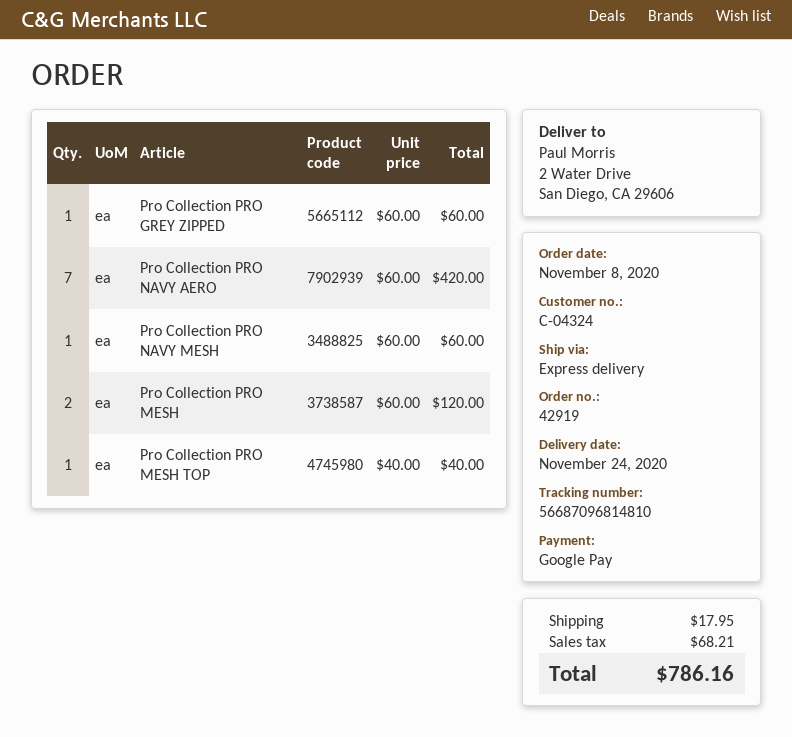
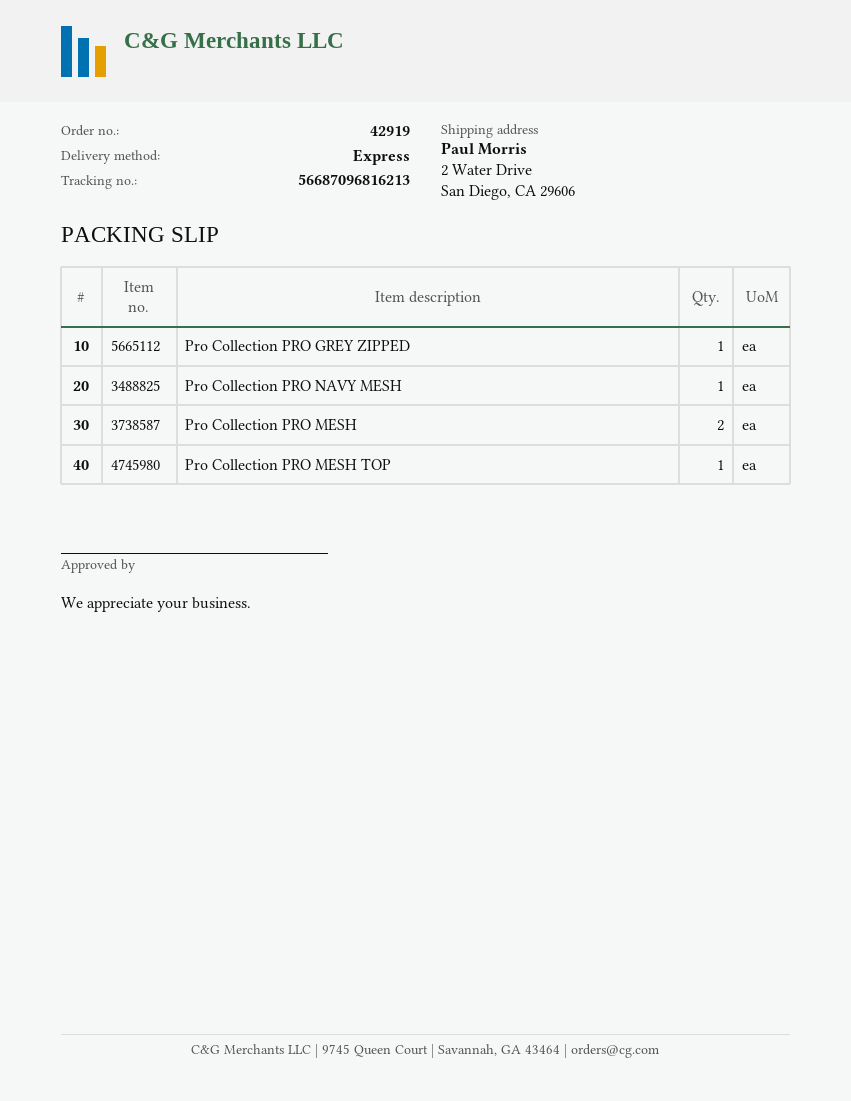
tracking number: 56687096814810 -> 56687096816213
Pro Collection PRO NAVY AERO: 7 -> none

